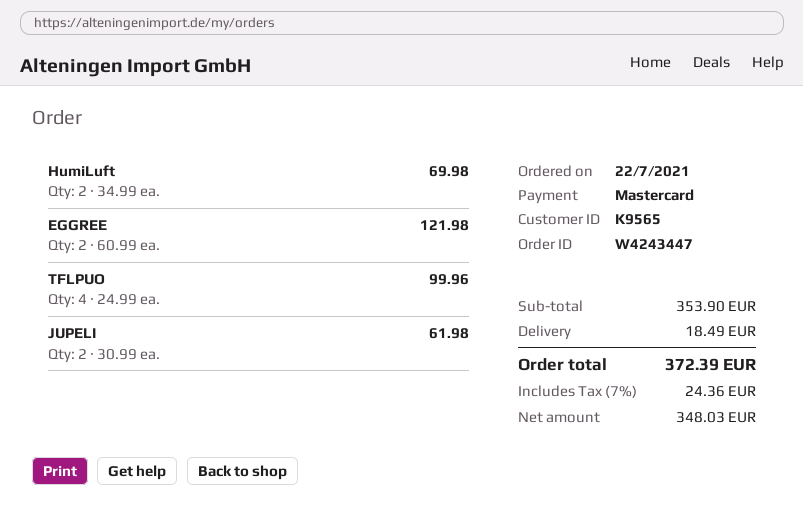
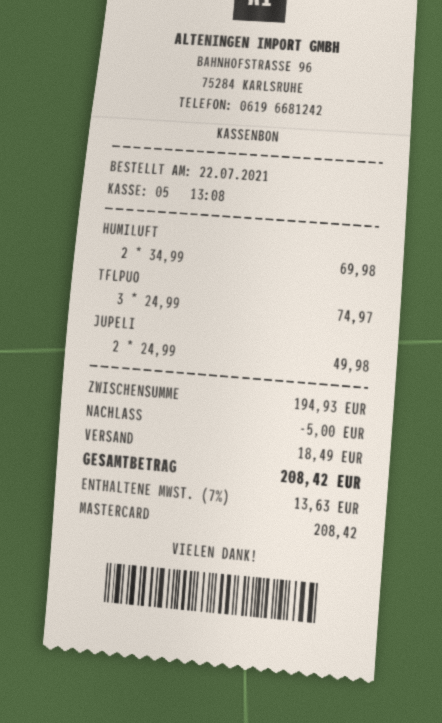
EGGREE: 2 x 60.99 = 121.98 -> none
TFLPUO: 4 x 24.99 = 99.96 -> 3 x 24.99 = 74.97
JUPELI: 2 x 30.99 = 61.98 -> 2 x 24.99 = 49.98
subtotal: 353.90 -> 194.93
discount: none -> 5.00
tax: 7% = 24.36 -> 7% = 13.63
total: 372.39 -> 208.42

